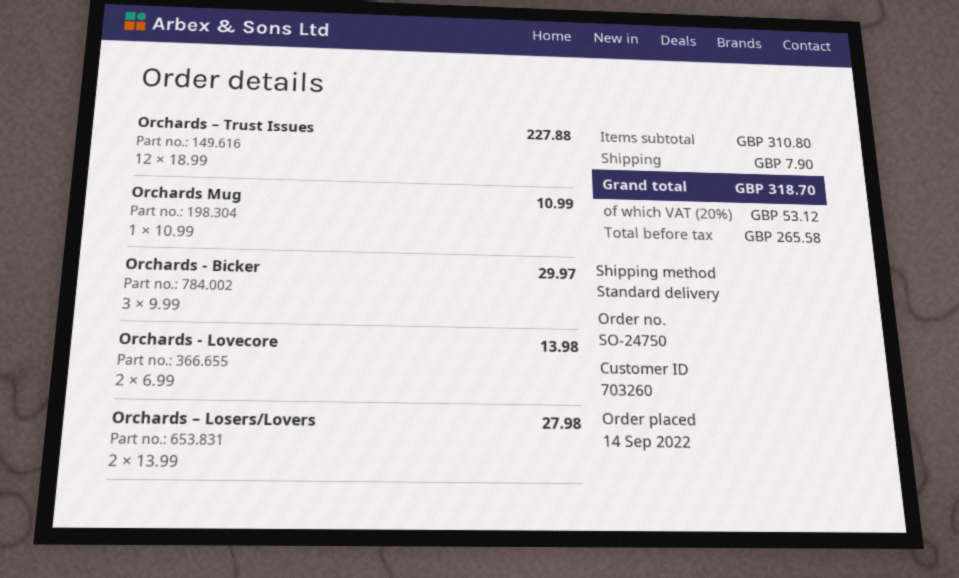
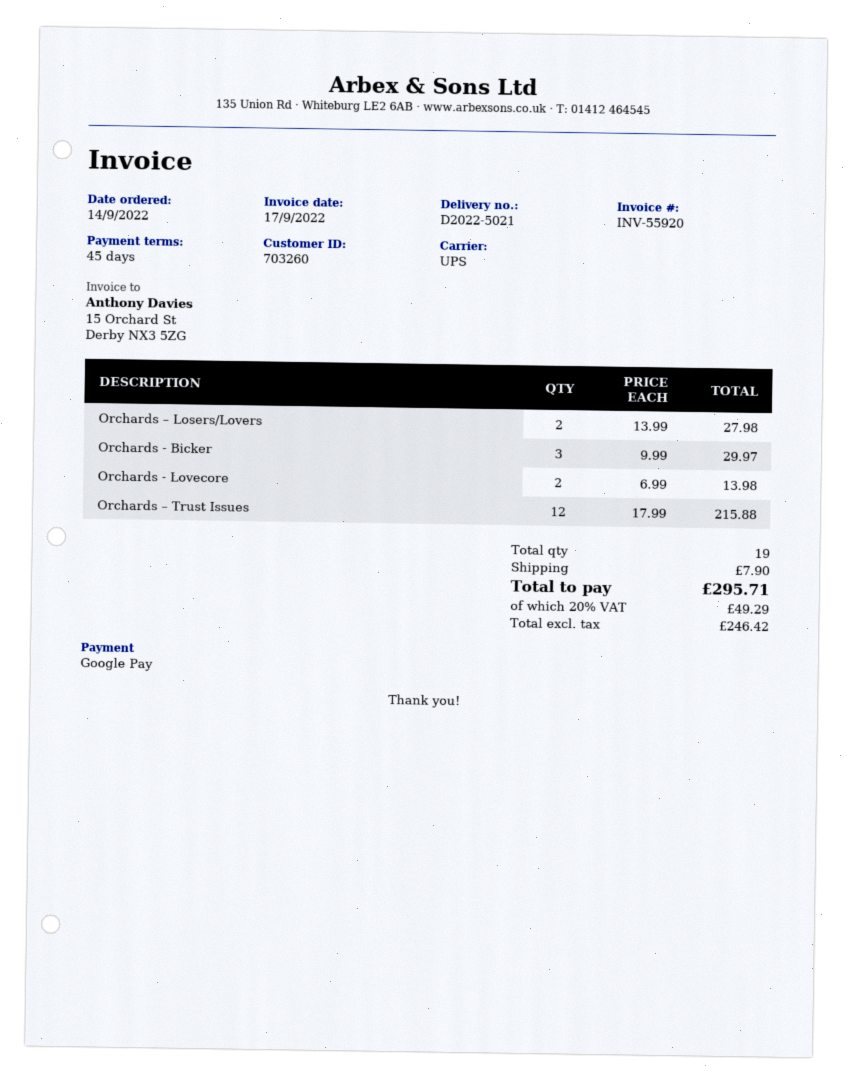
shipping method: standard -> UPS
Orchards – Trust Issues: 12 x 18.99 = 227.88 -> 12 x 17.99 = 215.88
Orchards Mug: 1 x 10.99 = 10.99 -> none
net: 265.58 -> 246.42
tax: 20% = 53.12 -> 20% = 49.29
total: 318.70 -> 295.71

